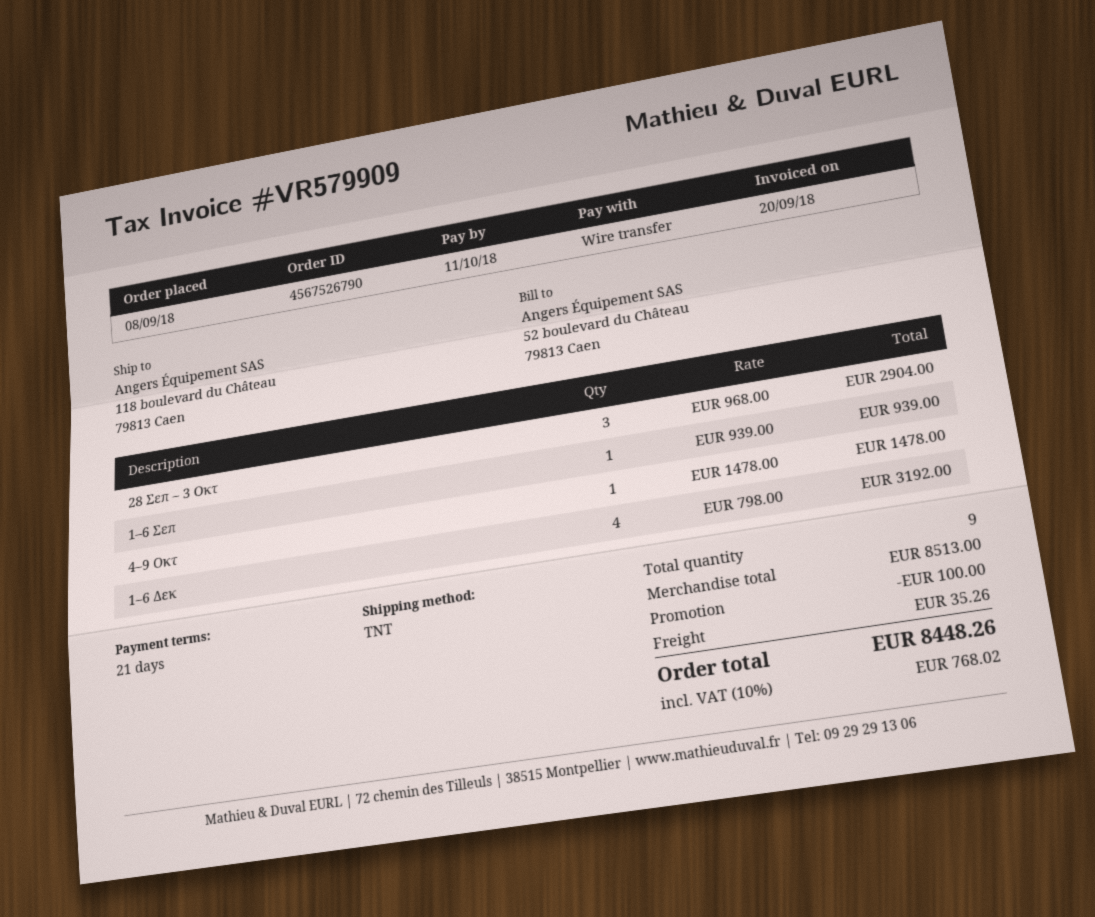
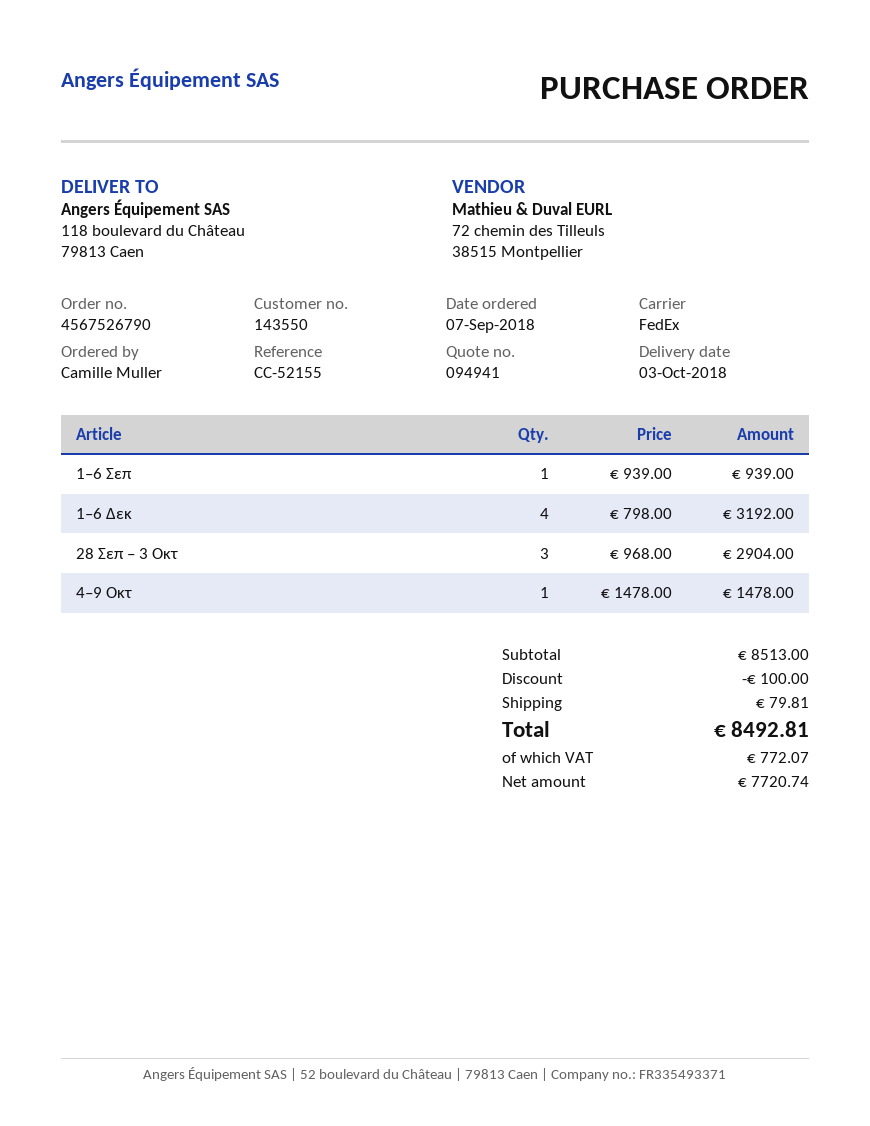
order date: 2018-09-08 -> 2018-09-07
shipping method: TNT -> FedEx
shipping: 35.26 -> 79.81
tax: 768.02 -> 772.07
total: 8448.26 -> 8492.81

